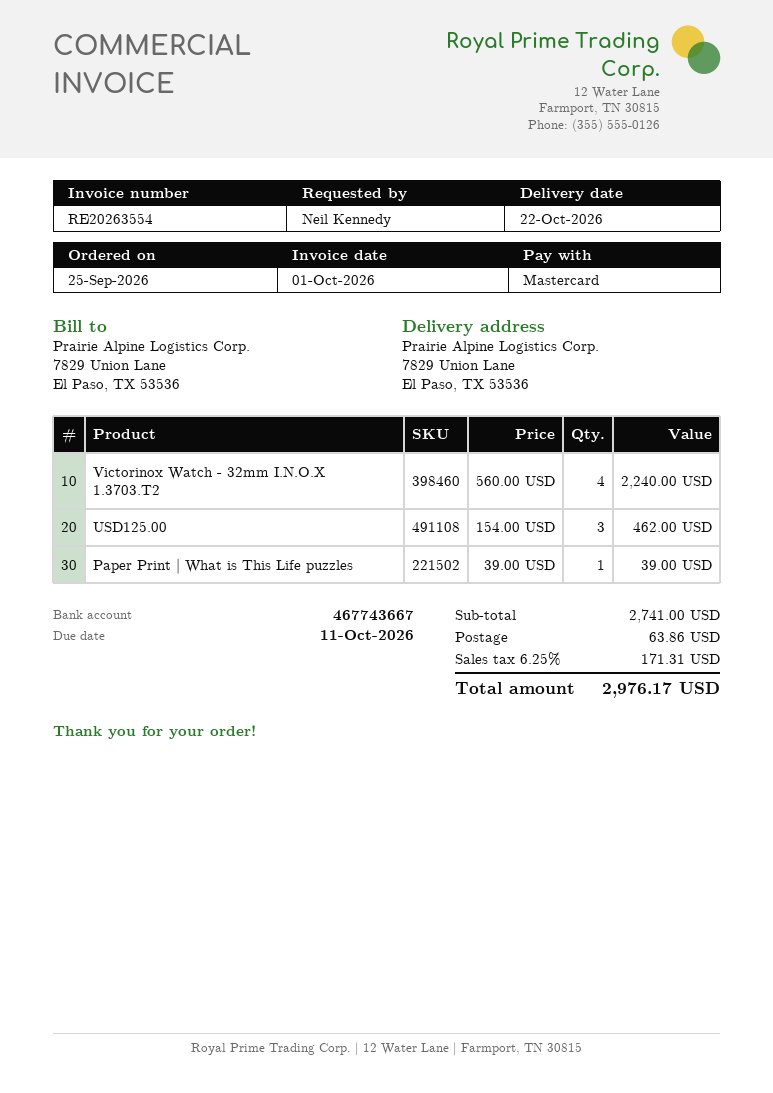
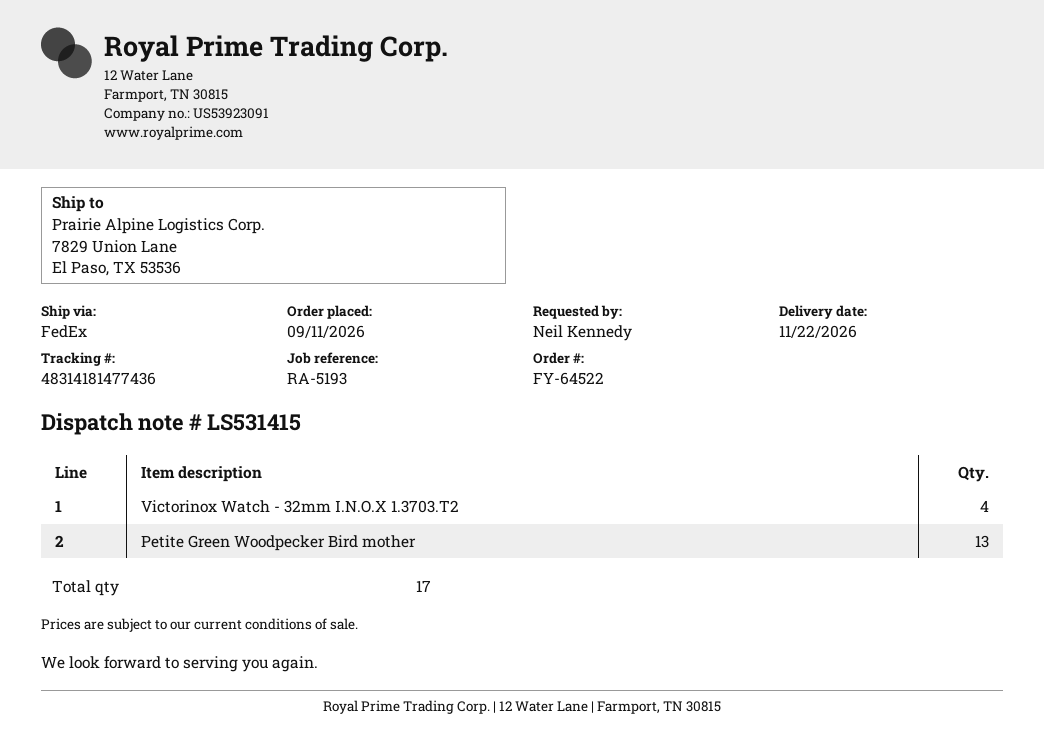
order date: 2026-09-25 -> 2026-09-11
delivery date: 2026-10-22 -> 2026-11-22
USD125.00: 3 -> none
Paper Print | What is This Life puzzles: 1 -> none
Petite Green Woodpecker Bird mother: none -> 13

